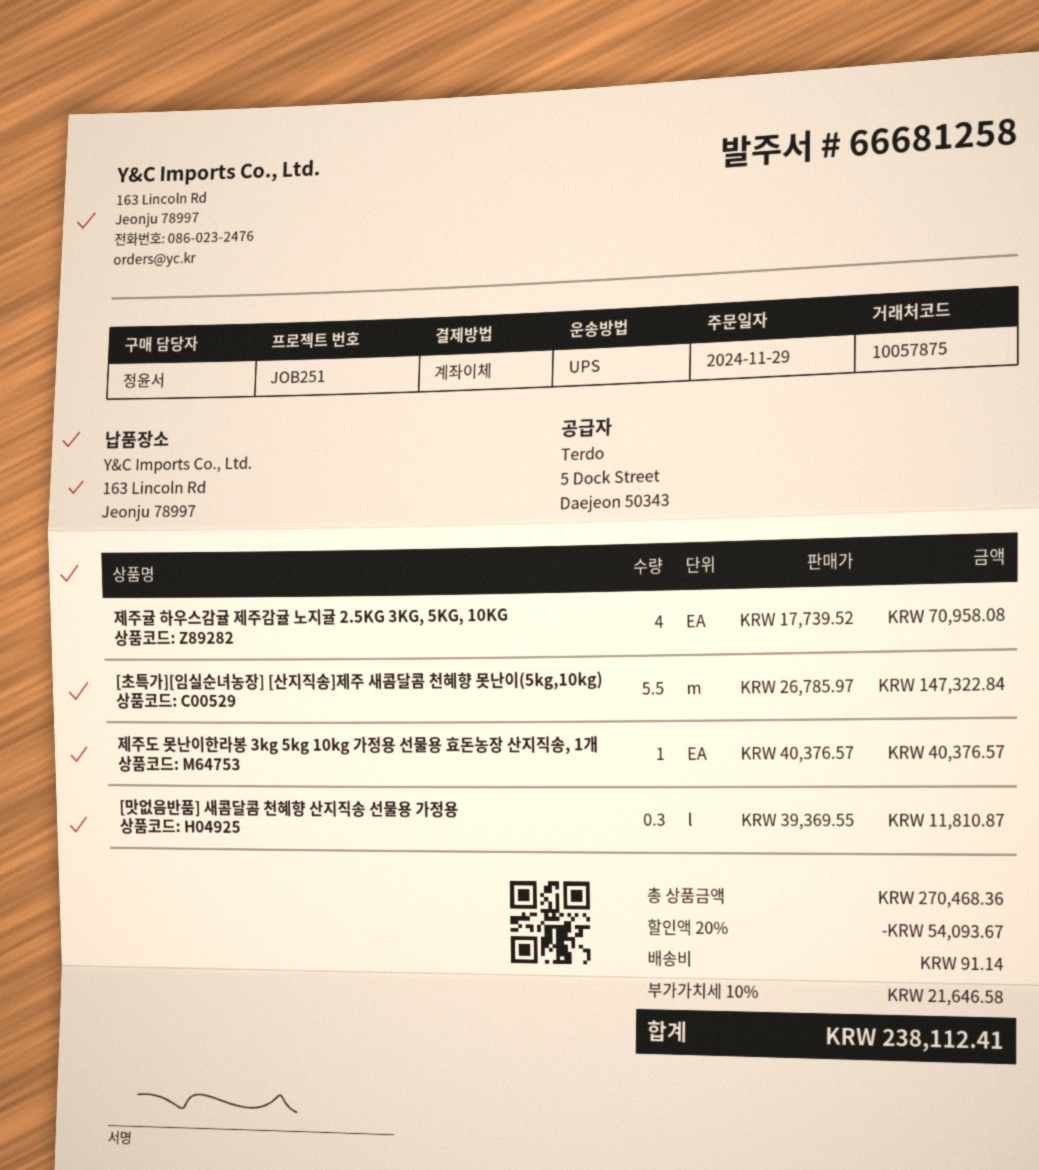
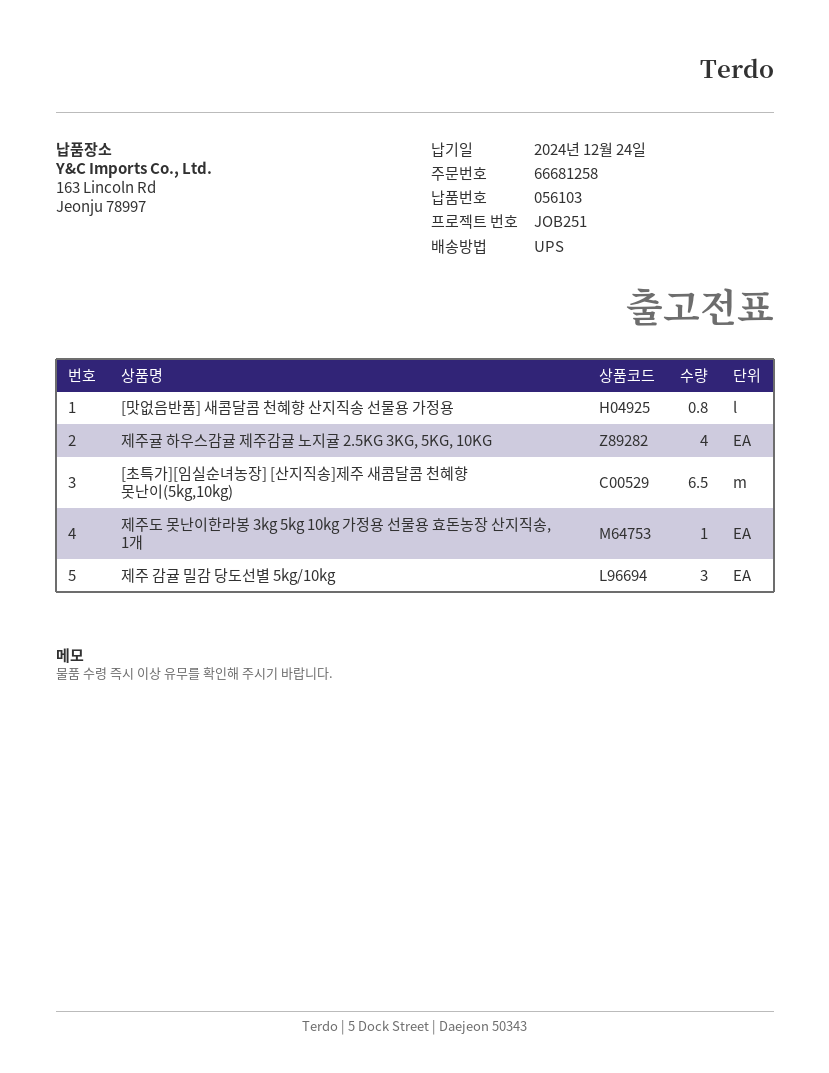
[초특가][임실순녀농장] [산지직송]제주 새콤달콤 천혜향 못난이(5kg,10kg): 5.5 -> 6.5
[맛없음반품] 새콤달콤 천혜향 산지직송 선물용 가정용: 0.3 -> 0.8
제주 감귤 밀감 당도선별 5kg/10kg: none -> 3

